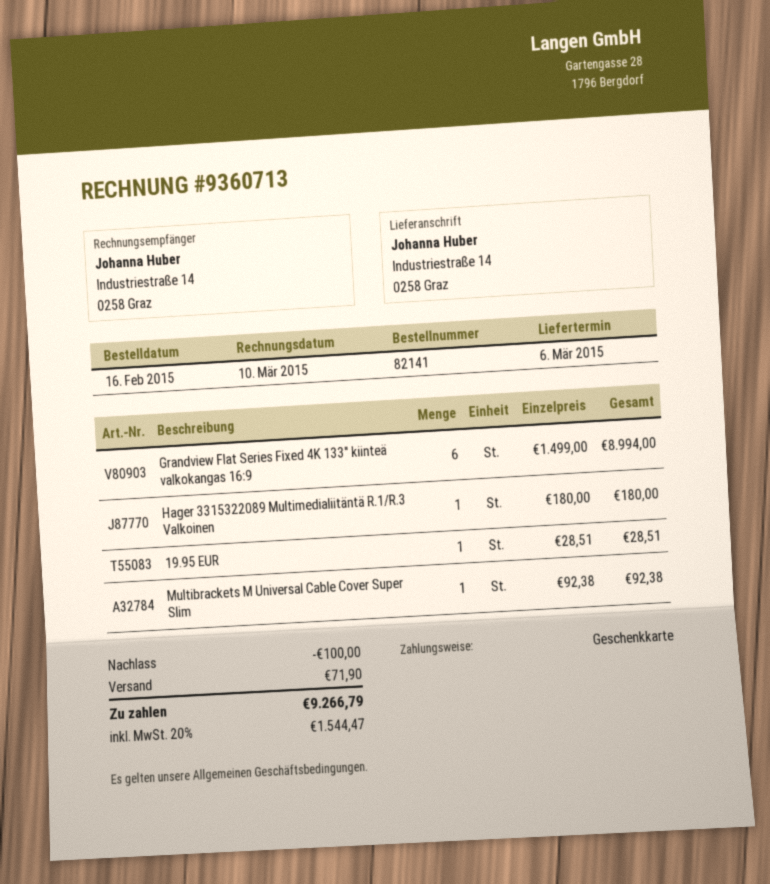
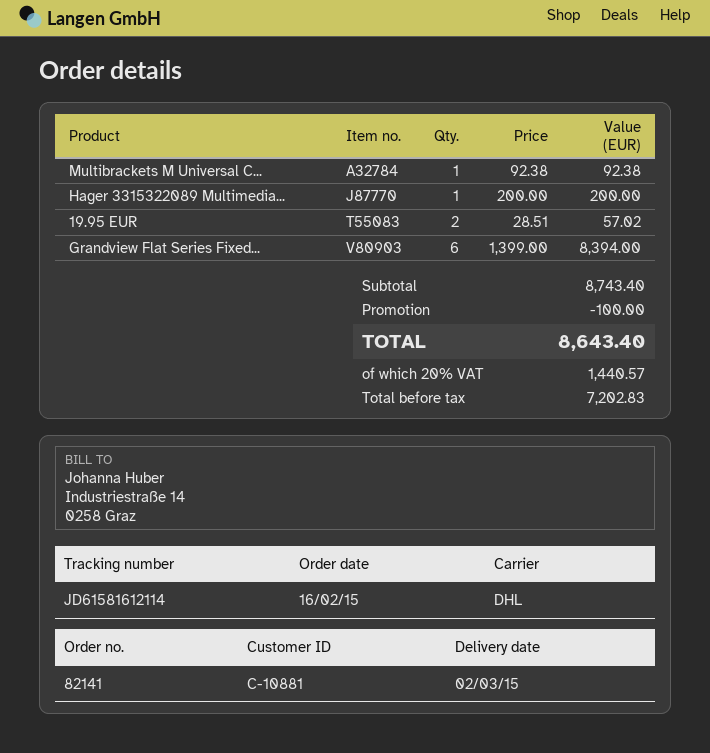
delivery date: 2015-03-06 -> 2015-03-02
Grandview Flat Series Fixed 4K 133" kiinteä valkokangas 16:9: 6 x 1499.00 = 8994.00 -> 6 x 1399.00 = 8394.00
Hager 3315322089 Multimedialiitäntä R.1/R.3 Valkoinen: 1 x 180.00 = 180.00 -> 1 x 200.00 = 200.00
19.95 EUR: 1 x 28.51 = 28.51 -> 2 x 28.51 = 57.02
shipping: 71.90 -> none
tax: 20% = 1544.47 -> 20% = 1440.57
total: 9266.79 -> 8643.40

